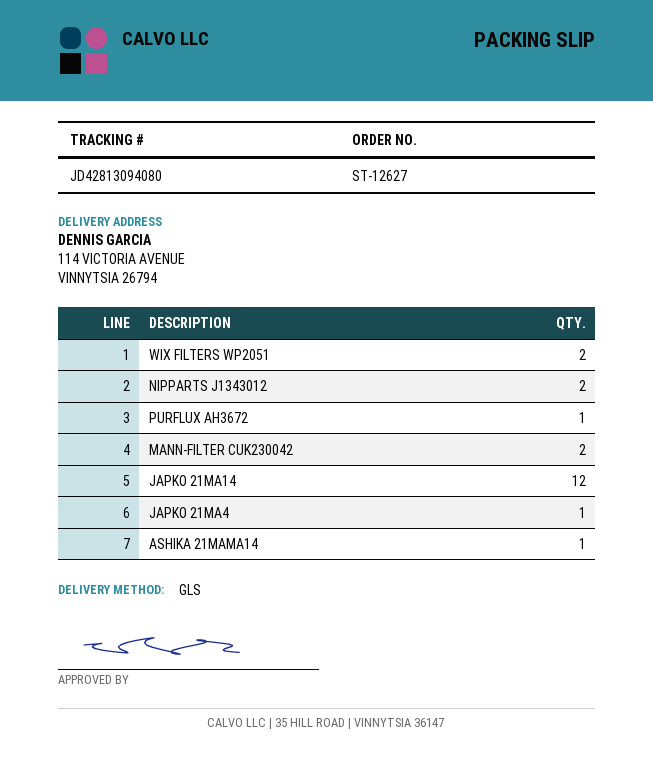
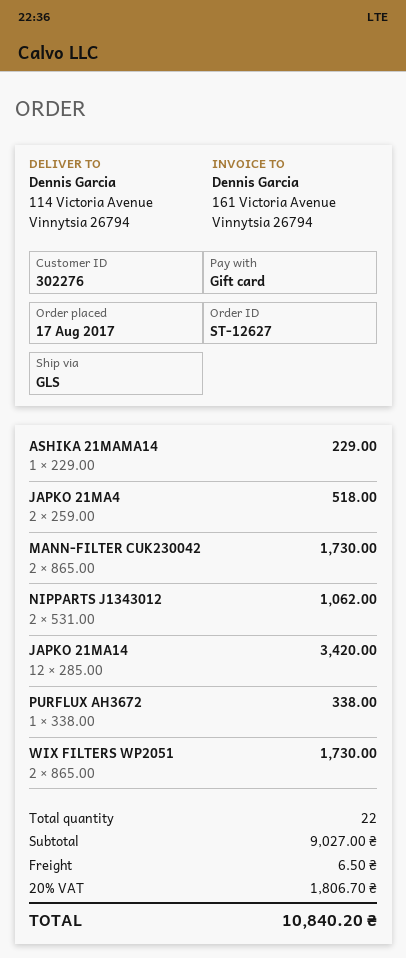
JAPKO 21MA4: 1 -> 2

